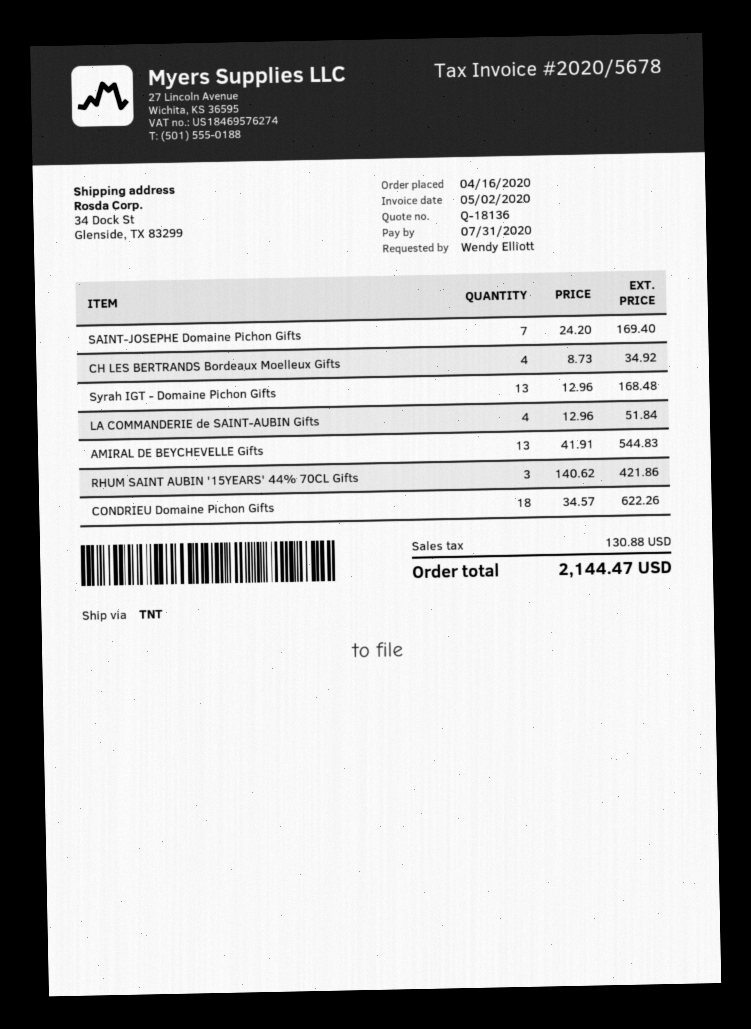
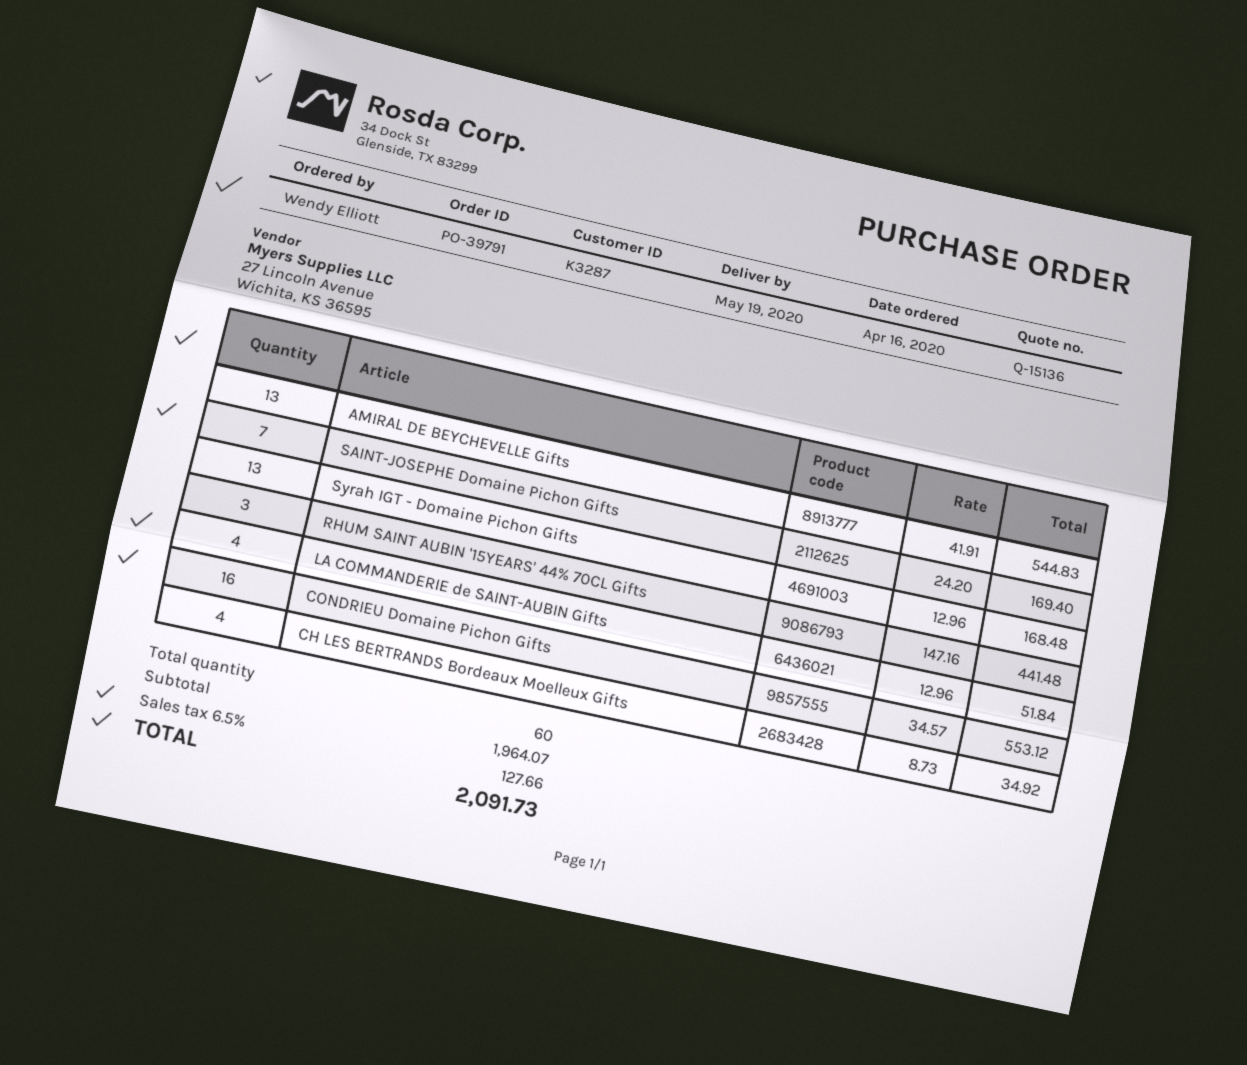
quote number: Q-18136 -> Q-15136
RHUM SAINT AUBIN '15YEARS' 44% 70CL Gifts: 3 x 140.62 = 421.86 -> 3 x 147.16 = 441.48
CONDRIEU Domaine Pichon Gifts: 18 x 34.57 = 622.26 -> 16 x 34.57 = 553.12
tax: 130.88 -> 127.66
total: 2144.47 -> 2091.73

